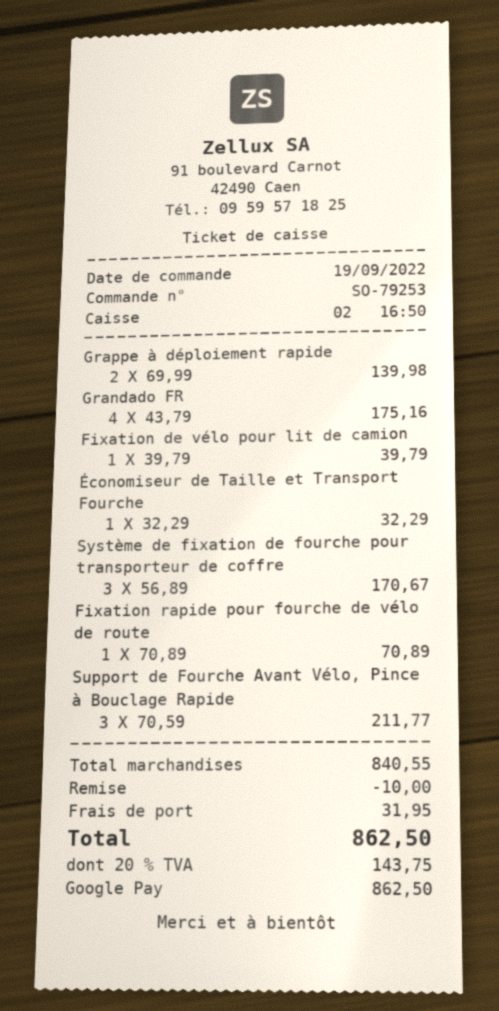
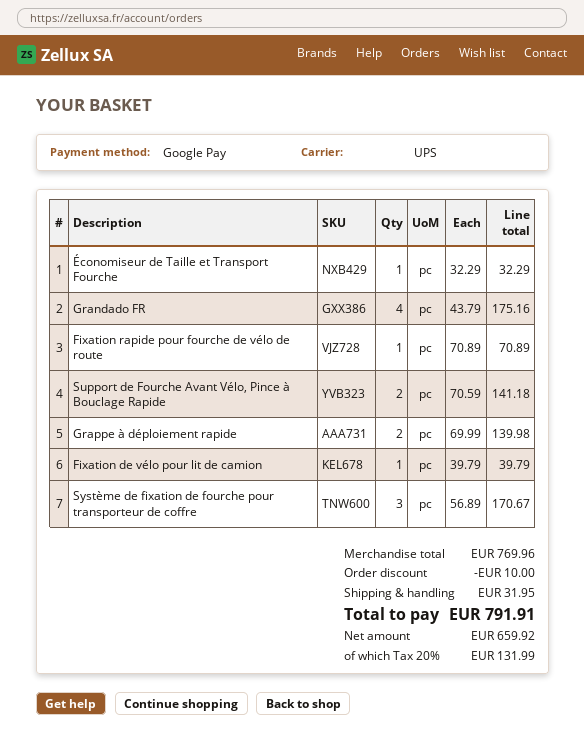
Support de Fourche Avant Vélo, Pince à Bouclage Rapide: 3 x 70.59 = 211.77 -> 2 x 70.59 = 141.18
subtotal: 840.55 -> 769.96
tax: 20% = 143.75 -> 20% = 131.99
total: 862.50 -> 791.91

